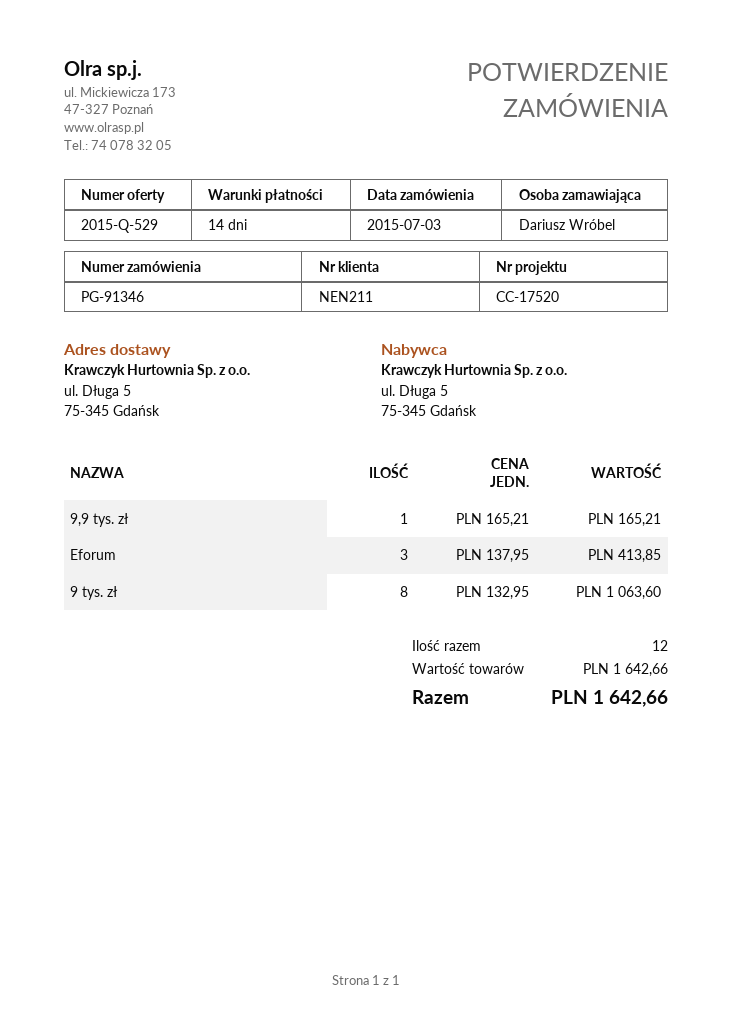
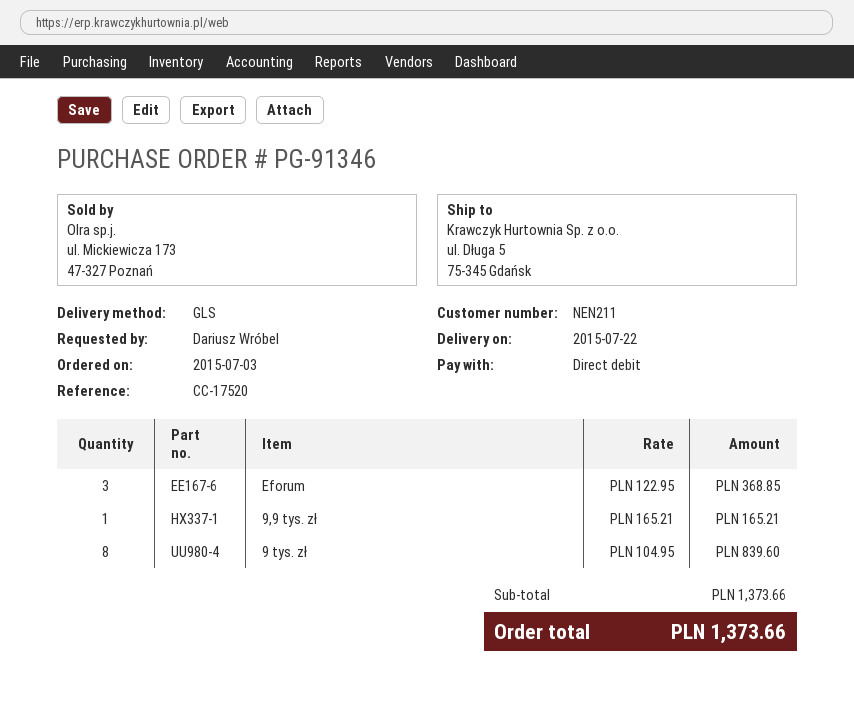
Eforum: 3 x 137.95 = 413.85 -> 3 x 122.95 = 368.85
9 tys. zł: 8 x 132.95 = 1063.60 -> 8 x 104.95 = 839.60
subtotal: 1642.66 -> 1373.66
total: 1642.66 -> 1373.66

